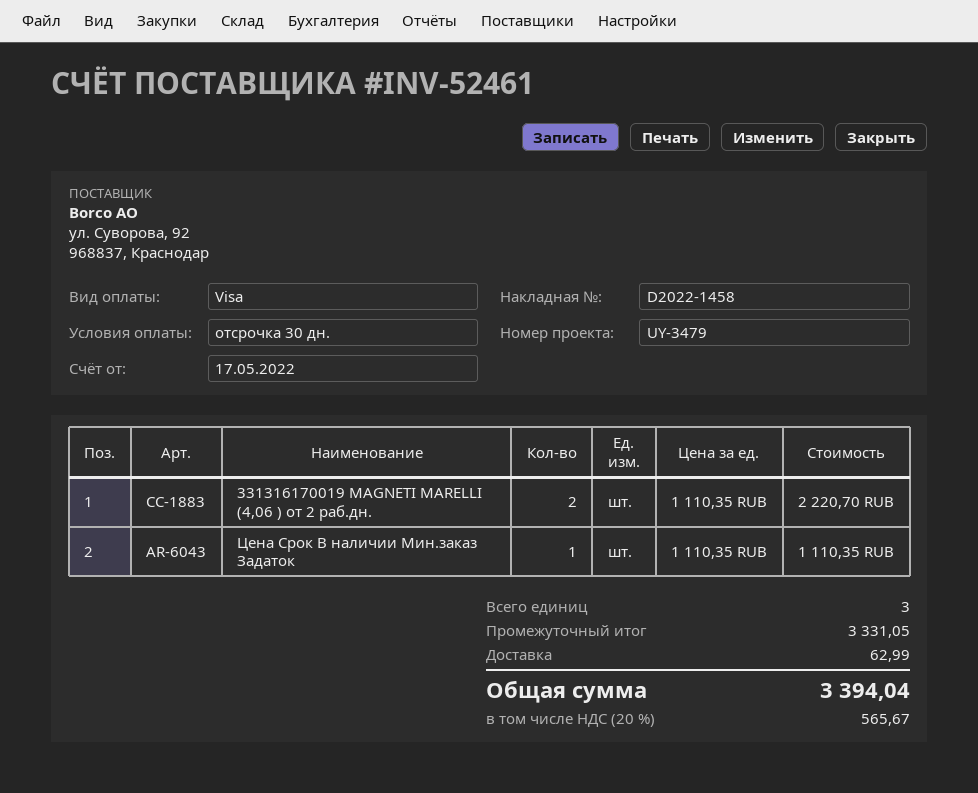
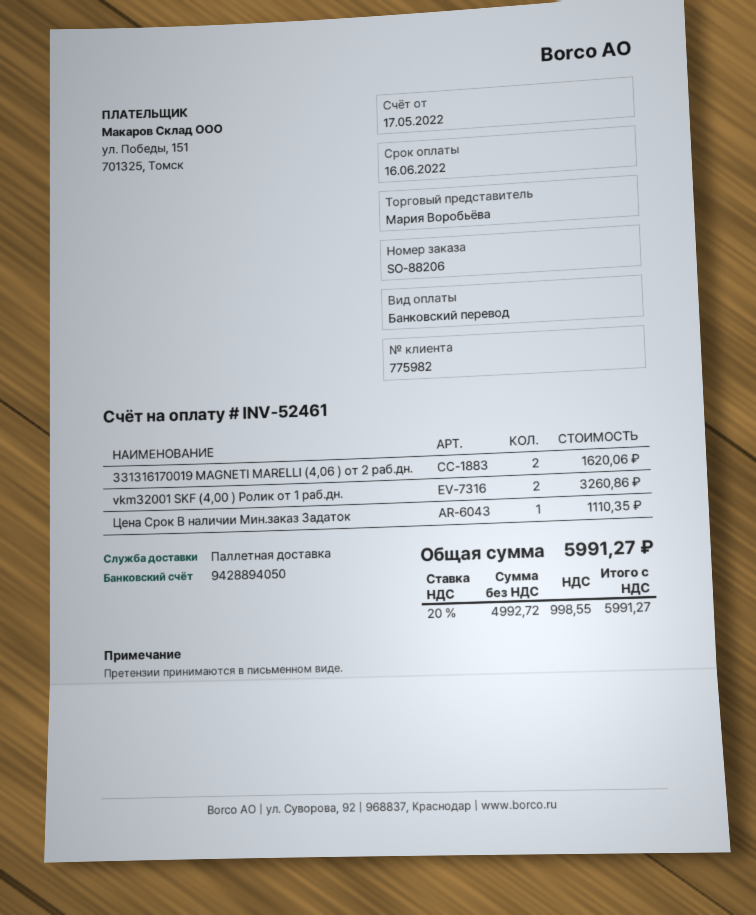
payment method: Visa -> bank transfer
331316170019 MAGNETI MARELLI (4,06 ) от 2 раб.дн.: 2 for 2220.70 -> 2 for 1620.06
vkm32001 SKF (4,00 ) Ролик от 1 раб.дн.: none -> 2 for 3260.86
shipping: 62.99 -> none
tax: 20% = 565.67 -> 20% = 998.55
total: 3394.04 -> 5991.27

